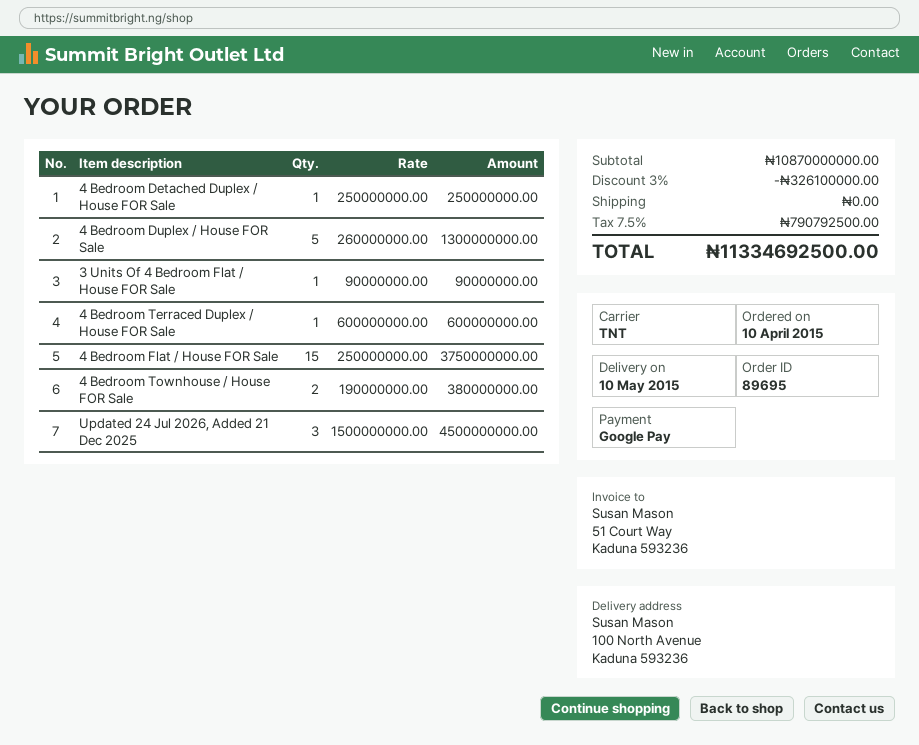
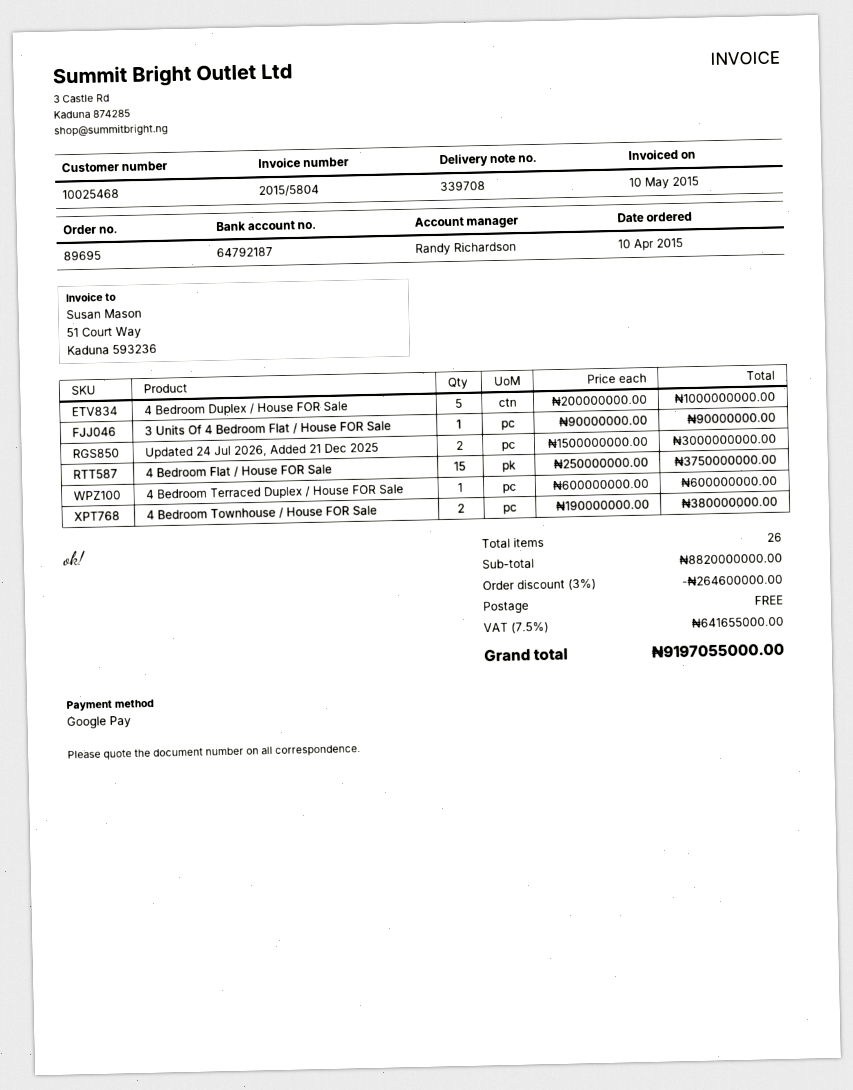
4 Bedroom Detached Duplex / House FOR Sale: 1 x 250000000.00 = 250000000.00 -> none
4 Bedroom Duplex / House FOR Sale: 5 x 260000000.00 = 1300000000.00 -> 5 x 200000000.00 = 1000000000.00
Updated 24 Jul 2026, Added 21 Dec 2025: 3 x 1500000000.00 = 4500000000.00 -> 2 x 1500000000.00 = 3000000000.00
subtotal: 10870000000.00 -> 8820000000.00
discount: 3% = 326100000.00 -> 3% = 264600000.00
tax: 7.5% = 790792500.00 -> 7.5% = 641655000.00
total: 11334692500.00 -> 9197055000.00

